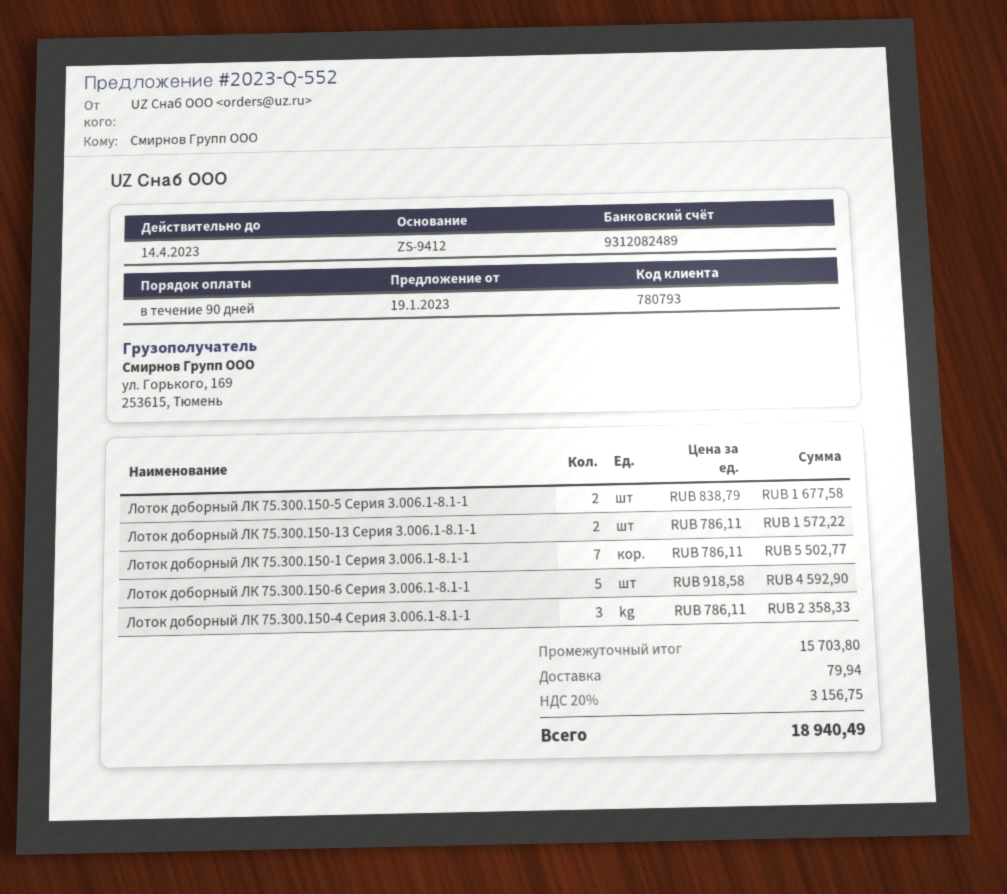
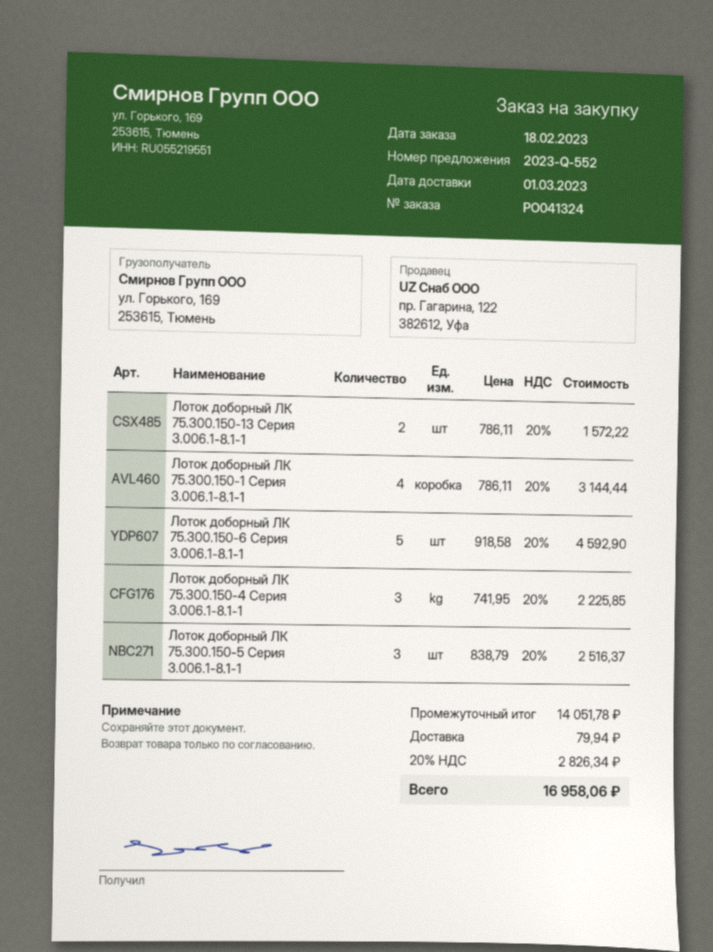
Лоток доборный ЛК 75.300.150-5 Серия 3.006.1-8.1-1: 2 x 838.79 = 1677.58 -> 3 x 838.79 = 2516.37
Лоток доборный ЛК 75.300.150-1 Серия 3.006.1-8.1-1: 7 x 786.11 = 5502.77 -> 4 x 786.11 = 3144.44
Лоток доборный ЛК 75.300.150-4 Серия 3.006.1-8.1-1: 3 x 786.11 = 2358.33 -> 3 x 741.95 = 2225.85
subtotal: 15703.80 -> 14051.78
tax: 20% = 3156.75 -> 20% = 2826.34
total: 18940.49 -> 16958.06

